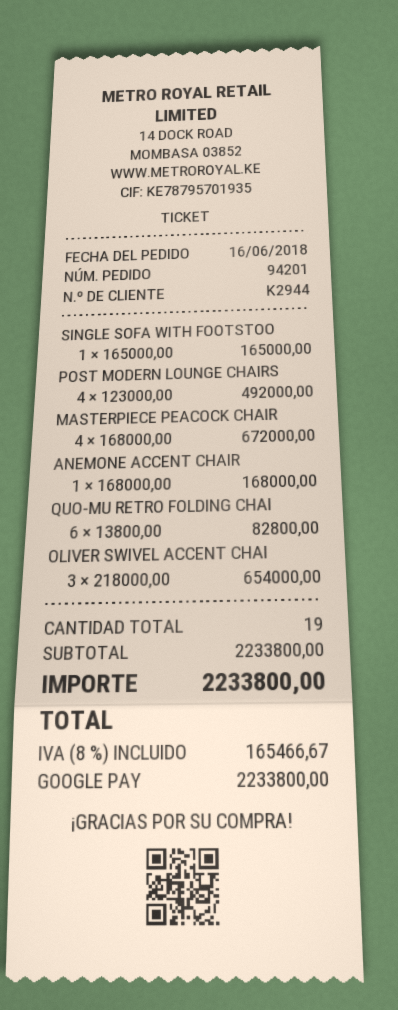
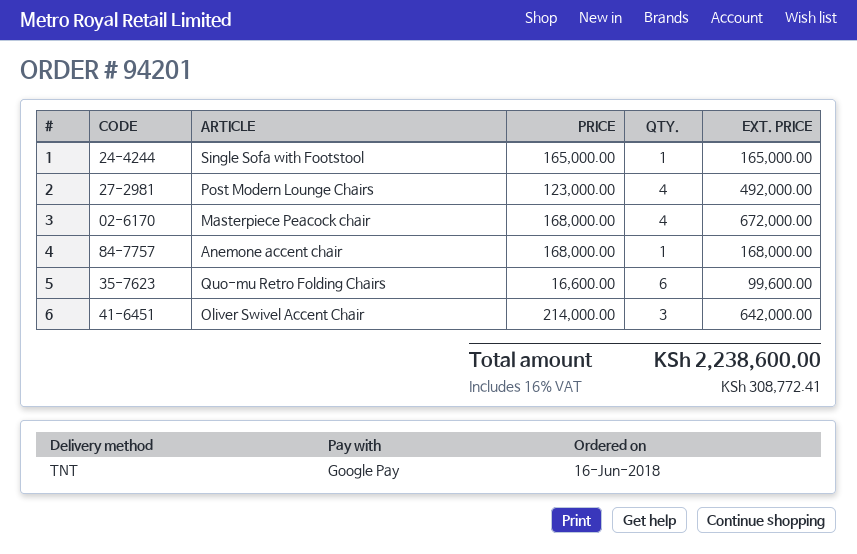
QUO-MU RETRO FOLDING CHAI: 6 x 13800.00 = 82800.00 -> 6 x 16600.00 = 99600.00
OLIVER SWIVEL ACCENT CHAI: 3 x 218000.00 = 654000.00 -> 3 x 214000.00 = 642000.00
tax: 8% = 165466.67 -> 16% = 308772.41
total: 2233800.00 -> 2238600.00

